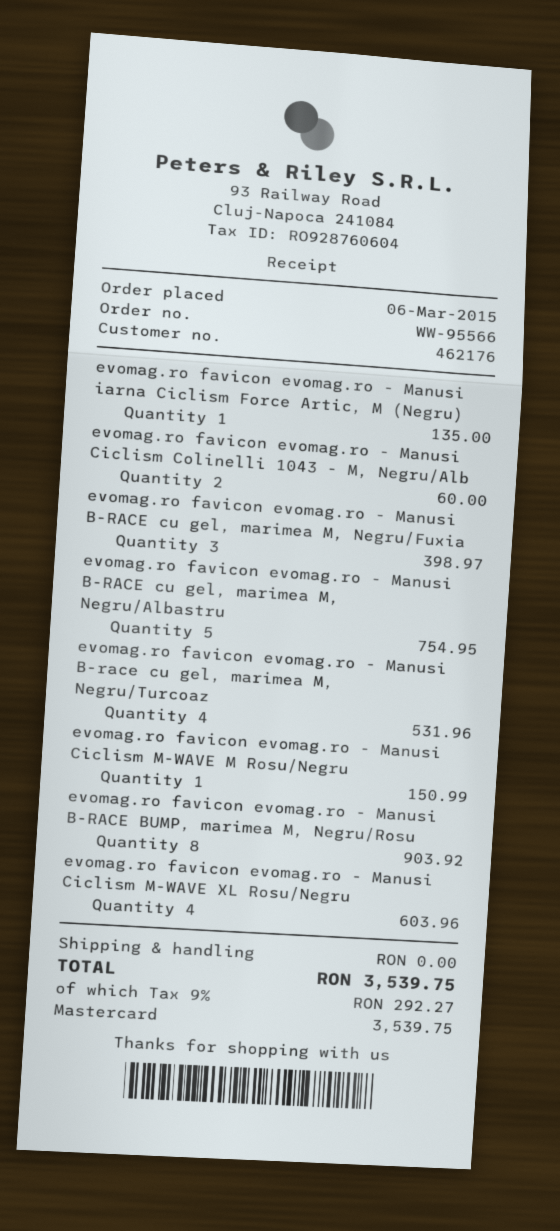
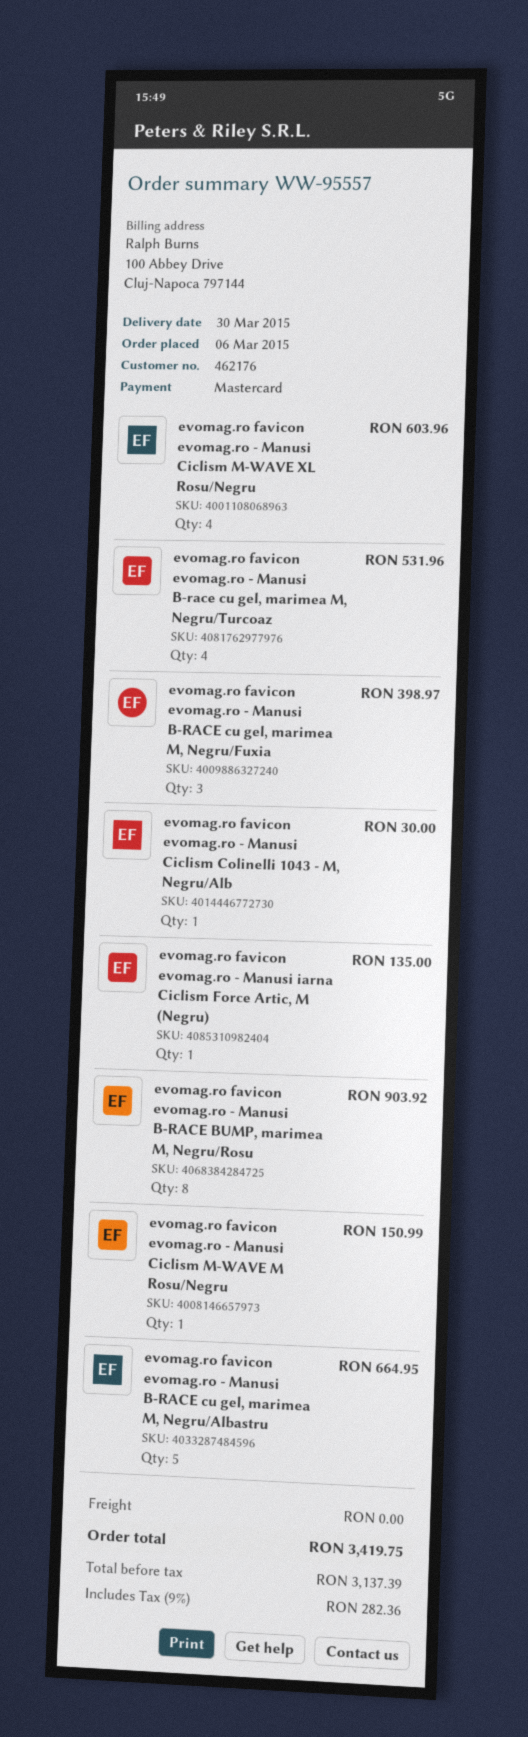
order number: WW-95566 -> WW-95557
evomag.ro favicon evomag.ro - Manusi Ciclism Colinelli 1043 - M, Negru/Alb: 2 for 60.00 -> 1 for 30.00
evomag.ro favicon evomag.ro - Manusi B-RACE cu gel, marimea M, Negru/Albastru: 5 for 754.95 -> 5 for 664.95
tax: 9% = 292.27 -> 9% = 282.36
total: 3539.75 -> 3419.75

